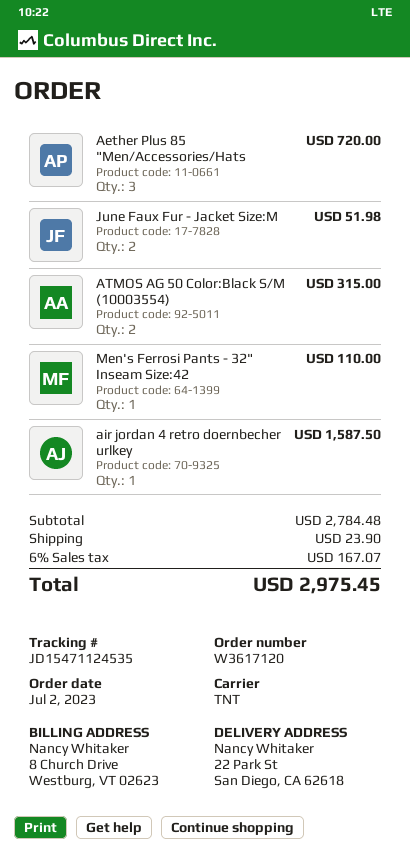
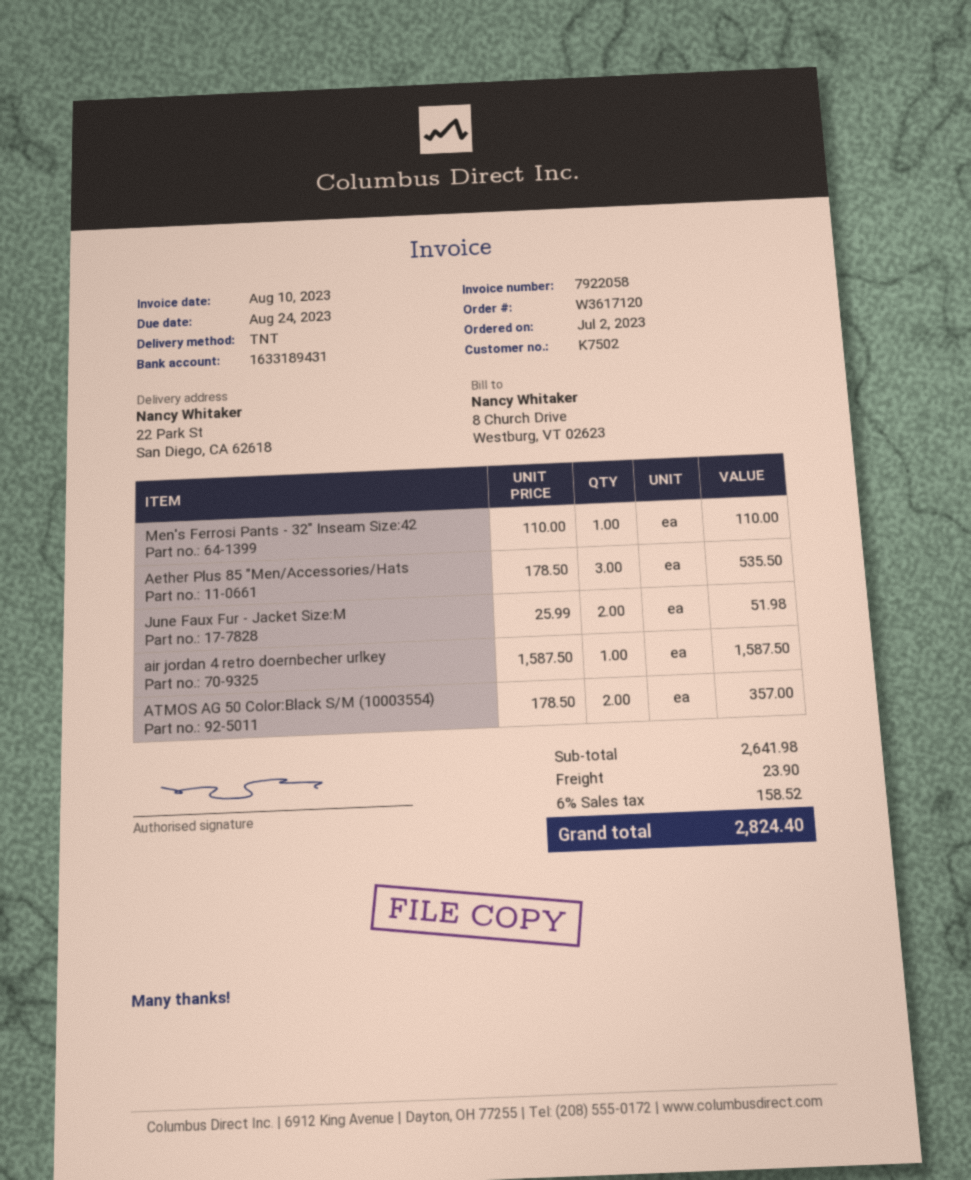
Aether Plus 85 "Men/Accessories/Hats: 3 for 720.00 -> 3 for 535.50
ATMOS AG 50 Color:Black S/M (10003554): 2 for 315.00 -> 2 for 357.00
subtotal: 2784.48 -> 2641.98
tax: 6% = 167.07 -> 6% = 158.52
total: 2975.45 -> 2824.40

